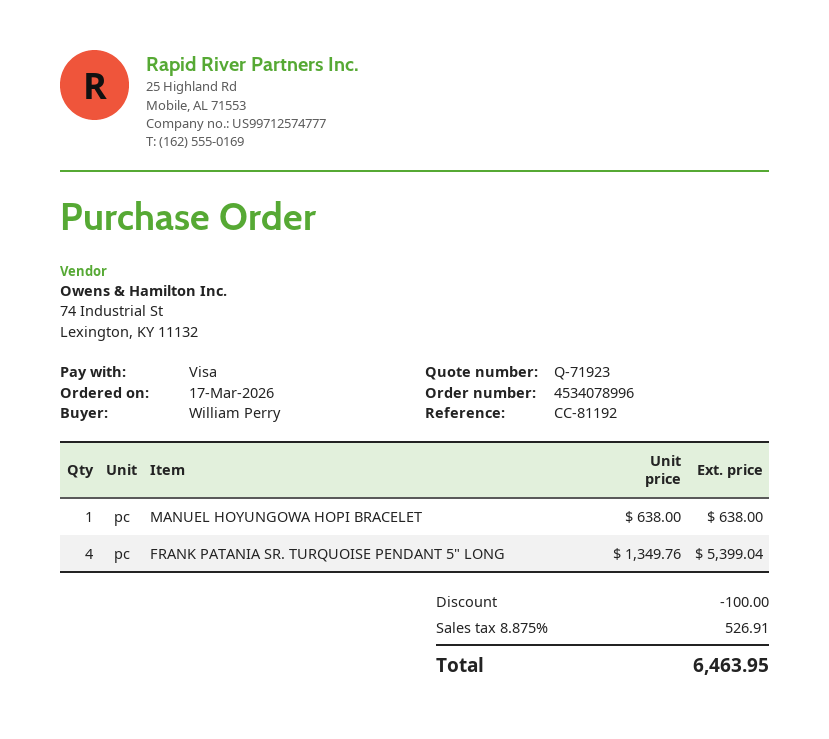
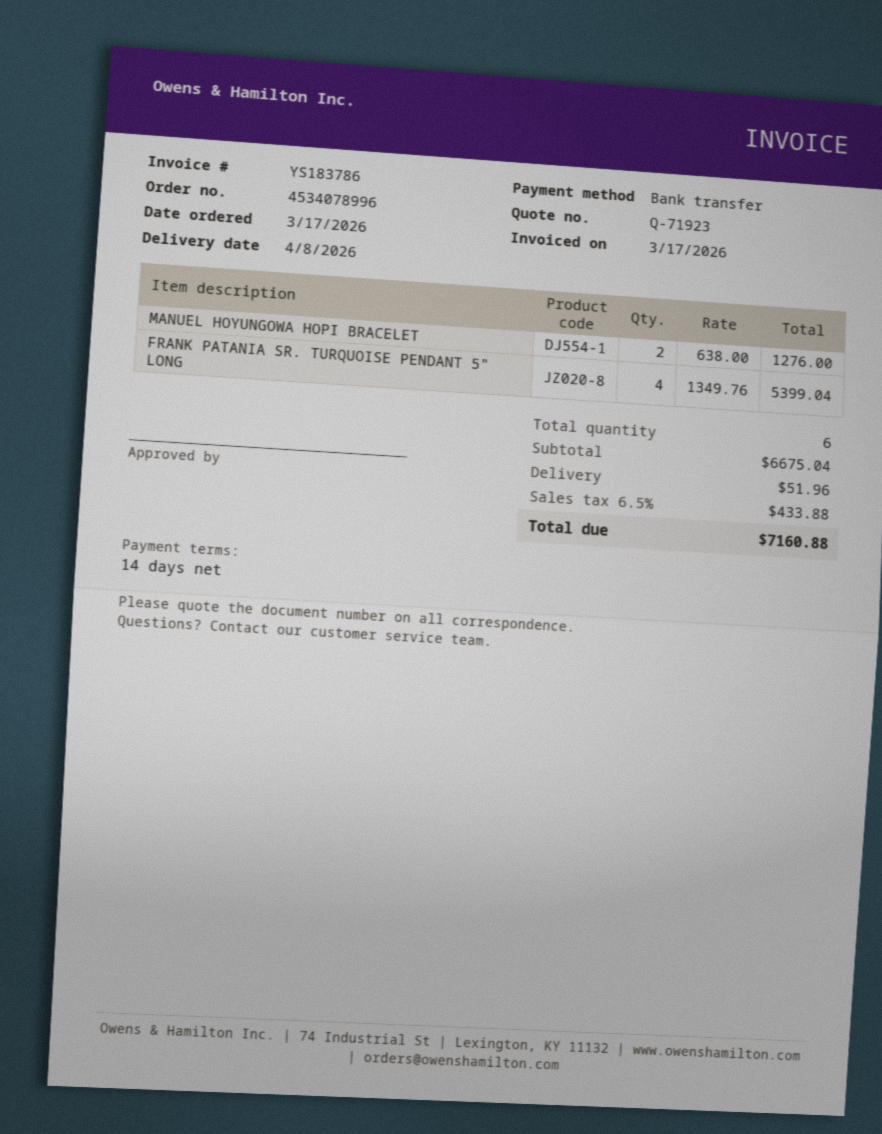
payment method: Visa -> bank transfer
MANUEL HOYUNGOWA HOPI BRACELET: 1 x 638.00 = 638.00 -> 2 x 638.00 = 1276.00
discount: 100.00 -> none
shipping: none -> 51.96
tax: 8.875% = 526.91 -> 6.5% = 433.88
total: 6463.95 -> 7160.88

